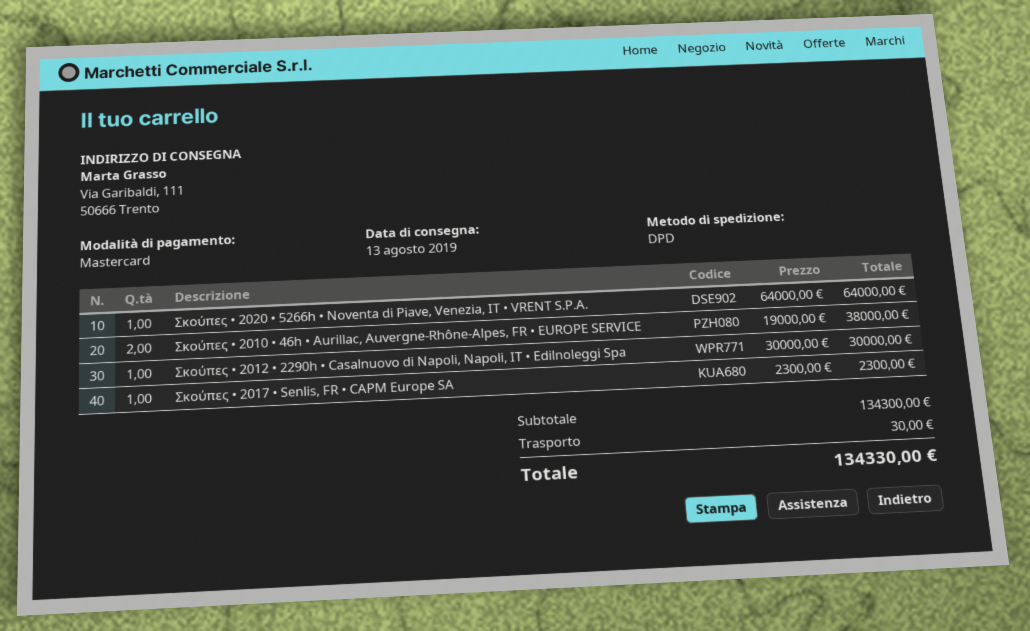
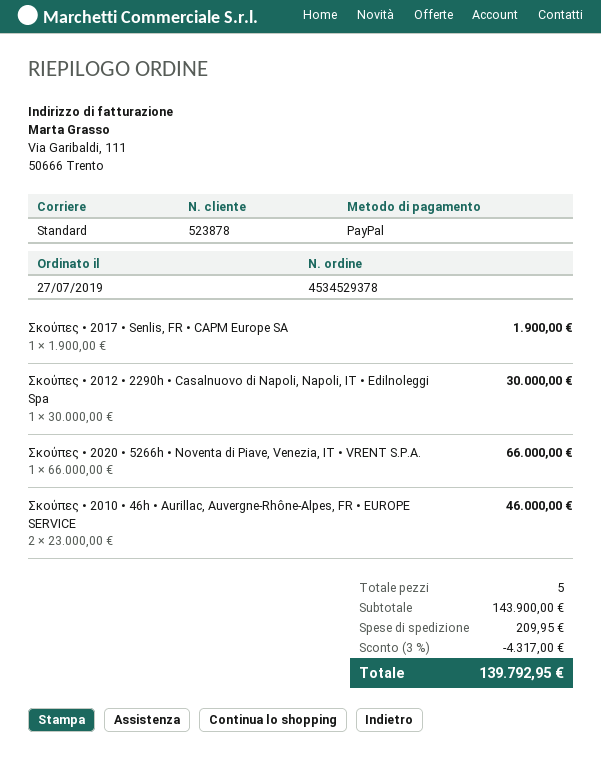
payment method: Mastercard -> PayPal
shipping method: DPD -> standard
Σκούπες • 2020 • 5266h • Noventa di Piave, Venezia, IT • VRENT S.P.A.: 1 x 64000.00 = 64000.00 -> 1 x 66000.00 = 66000.00
Σκούπες • 2010 • 46h • Aurillac, Auvergne-Rhône-Alpes, FR • EUROPE SERVICE: 2 x 19000.00 = 38000.00 -> 2 x 23000.00 = 46000.00
Σκούπες • 2017 • Senlis, FR • CAPM Europe SA: 1 x 2300.00 = 2300.00 -> 1 x 1900.00 = 1900.00
subtotal: 134300.00 -> 143900.00
discount: none -> 3% = 4317.00
shipping: 30.00 -> 209.95
total: 134330.00 -> 139792.95

